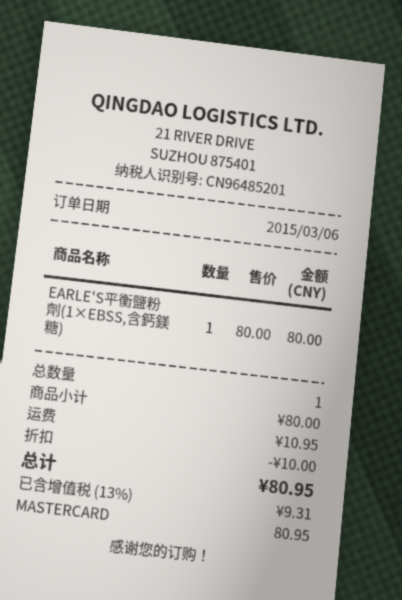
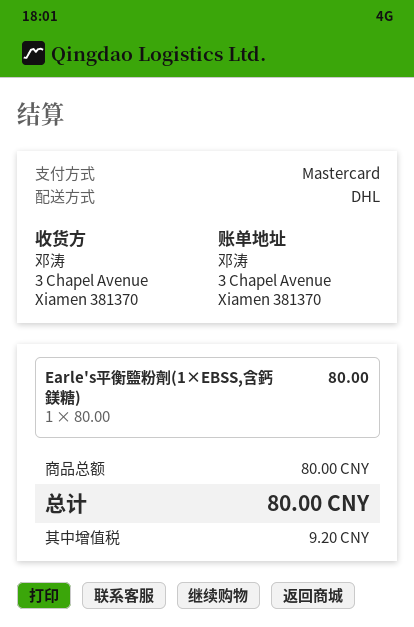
discount: 10.00 -> none
shipping: 10.95 -> none
tax: 9.31 -> 9.20
total: 80.95 -> 80.00

